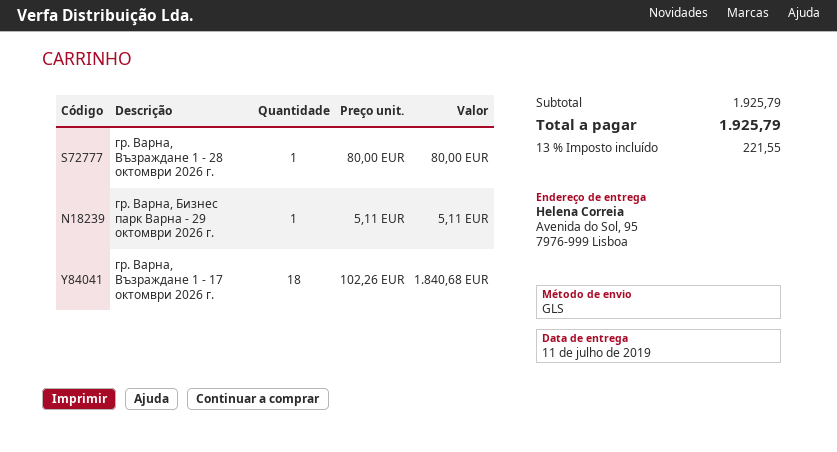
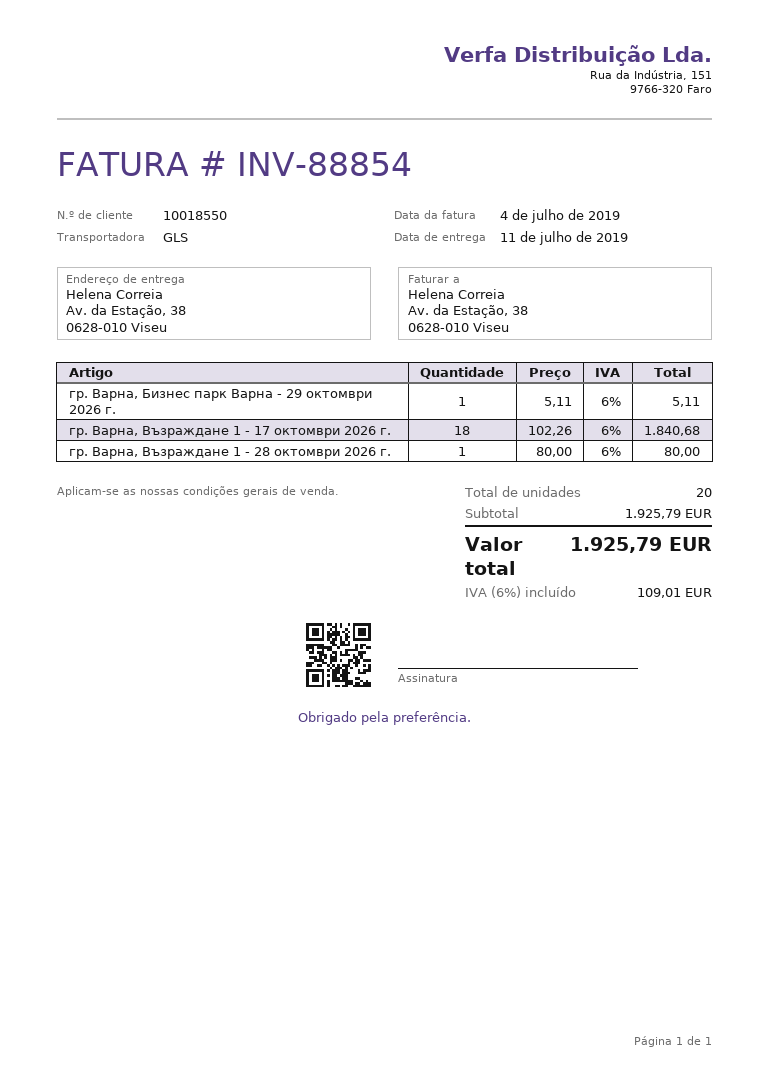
ship to: Avenida do Sol, 95, 7976-999 Lisboa -> Av. da Estação, 38, 0628-010 Viseu
tax: 13% = 221.55 -> 6% = 109.01

